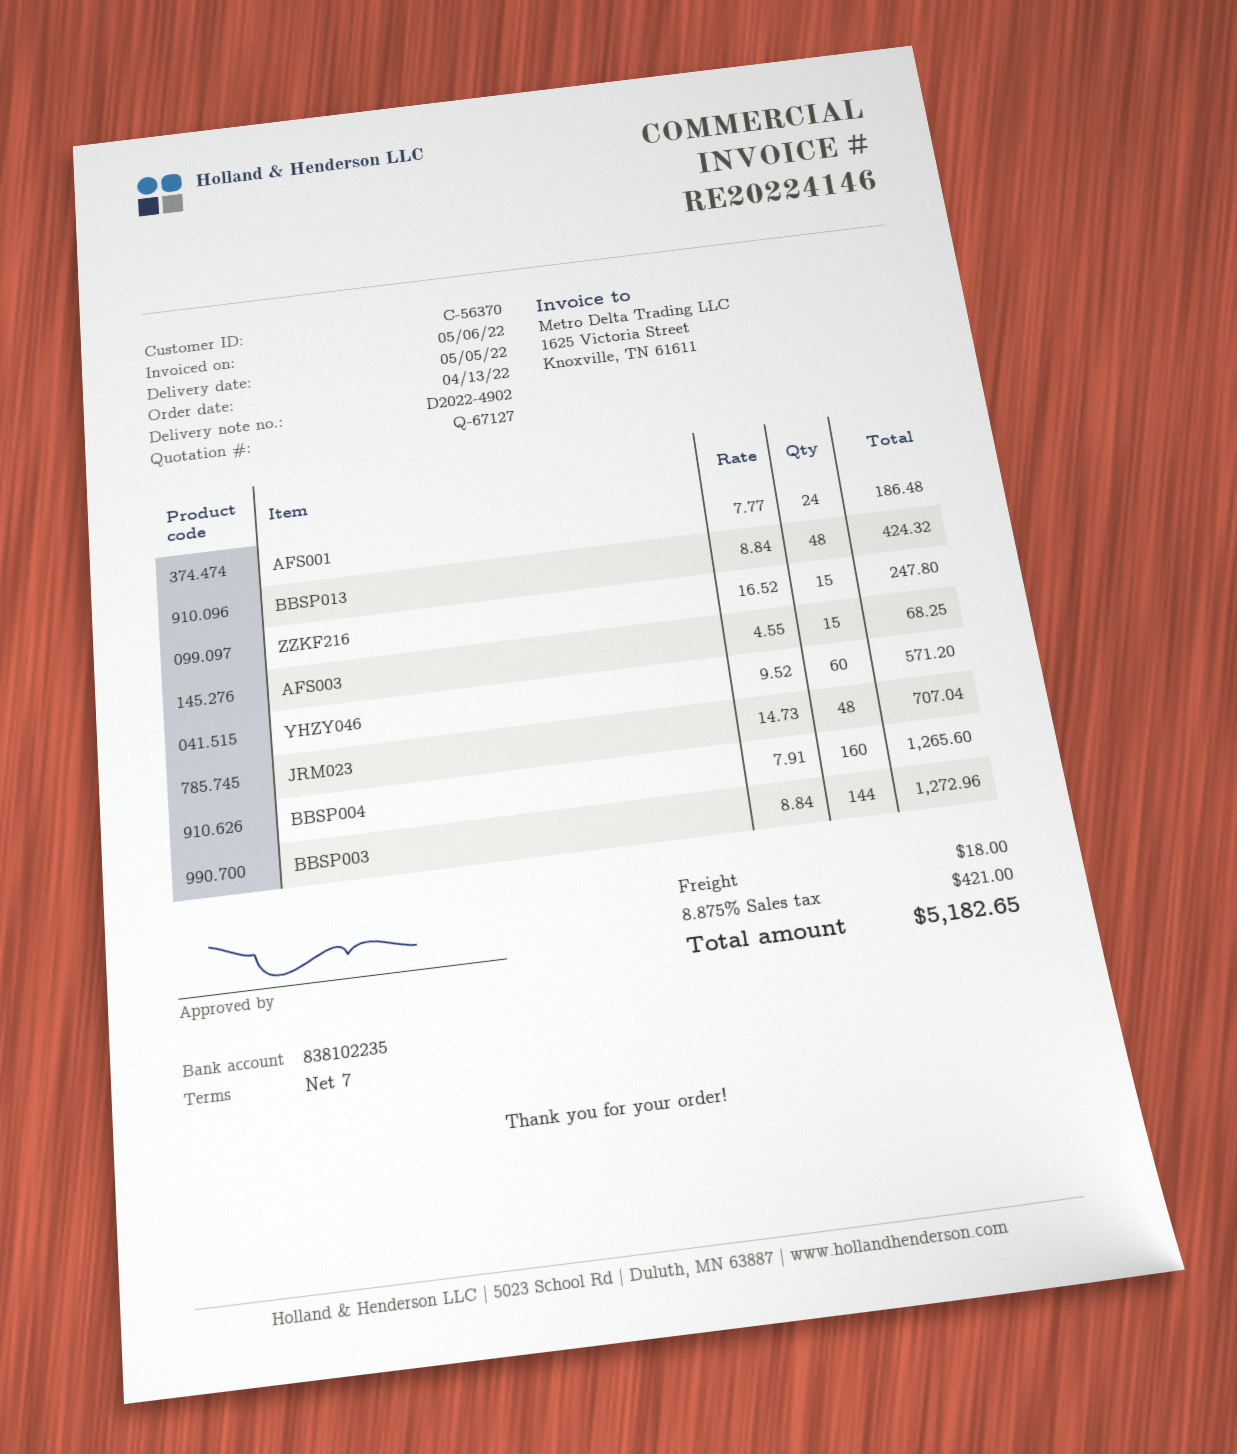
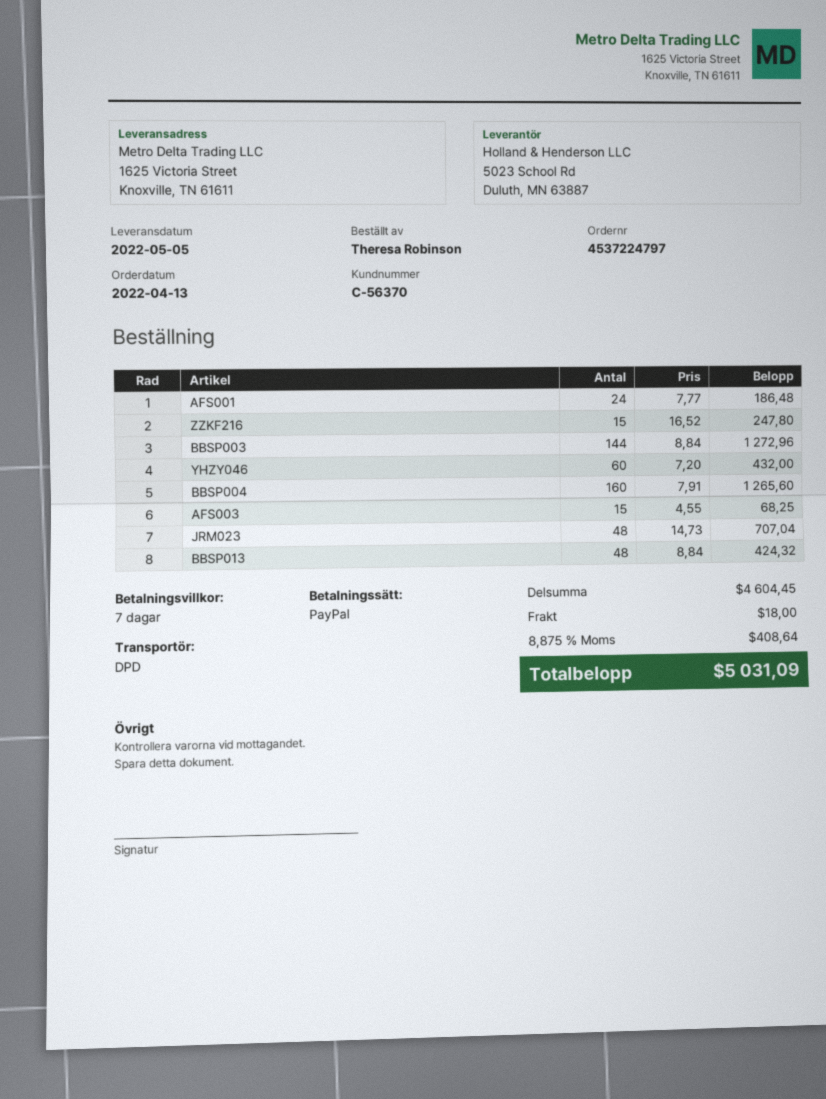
YHZY046: 60 x 9.52 = 571.20 -> 60 x 7.20 = 432.00
tax: 8.875% = 421.00 -> 8.875% = 408.64
total: 5182.65 -> 5031.09

